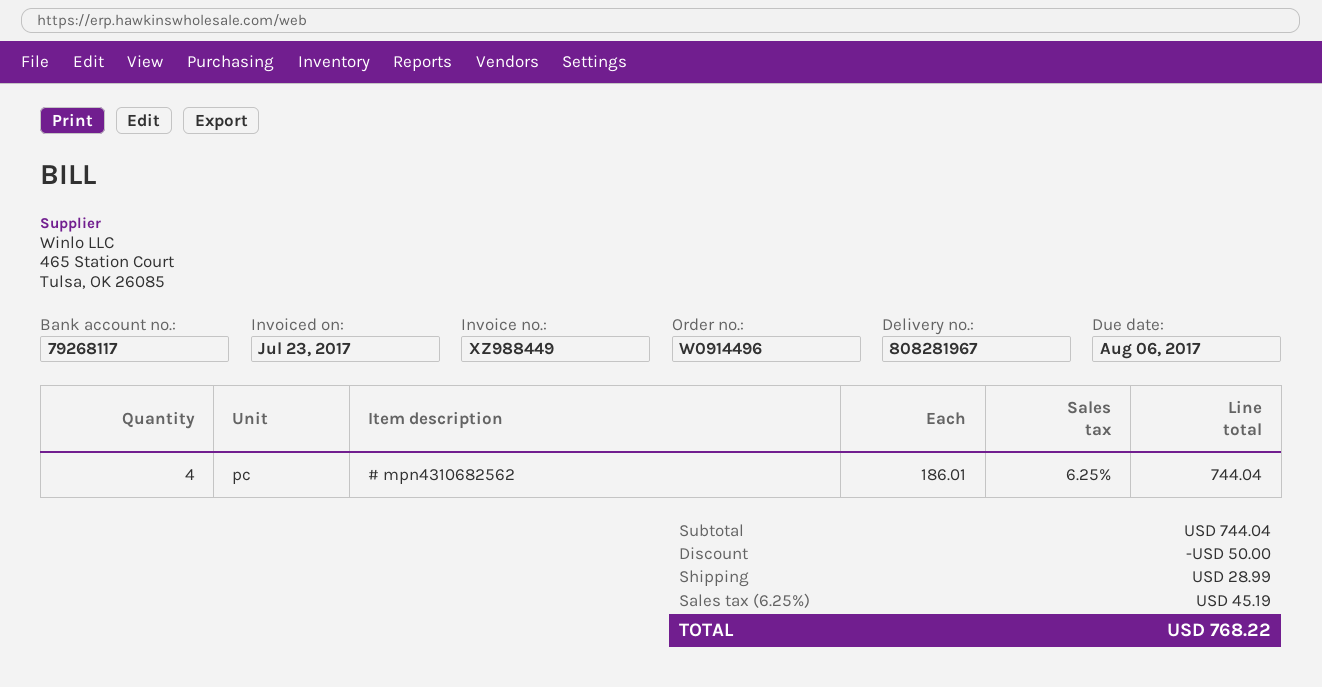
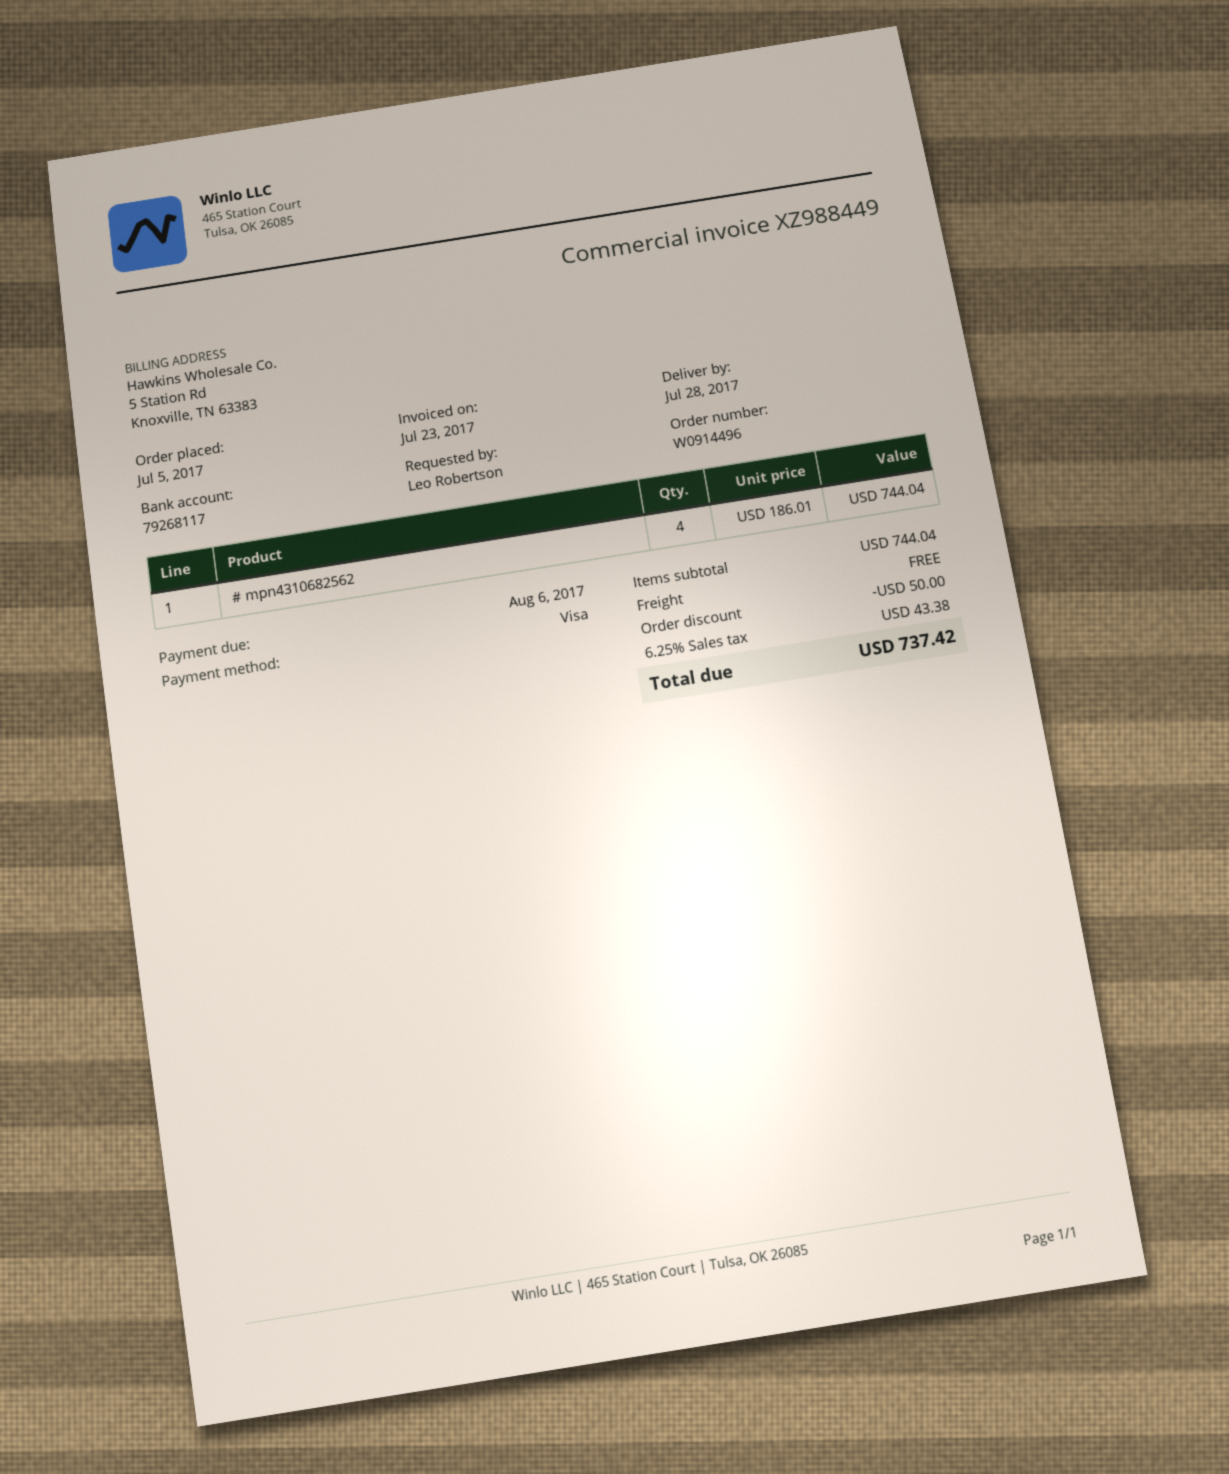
shipping: 28.99 -> 0.00
tax: 6.25% = 45.19 -> 6.25% = 43.38
total: 768.22 -> 737.42

